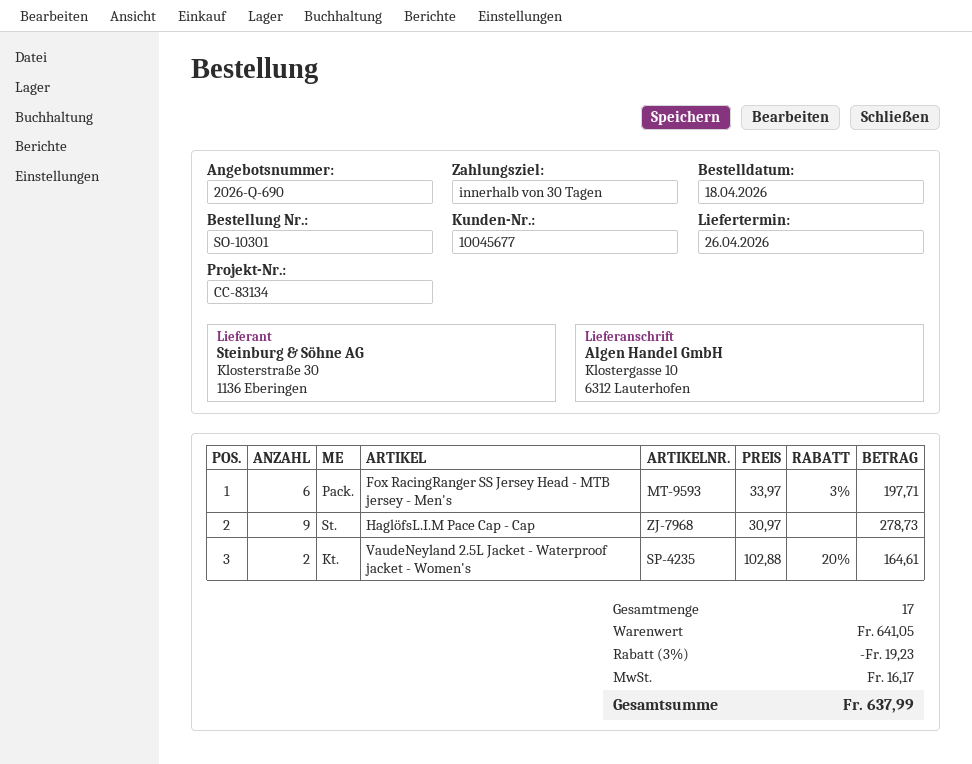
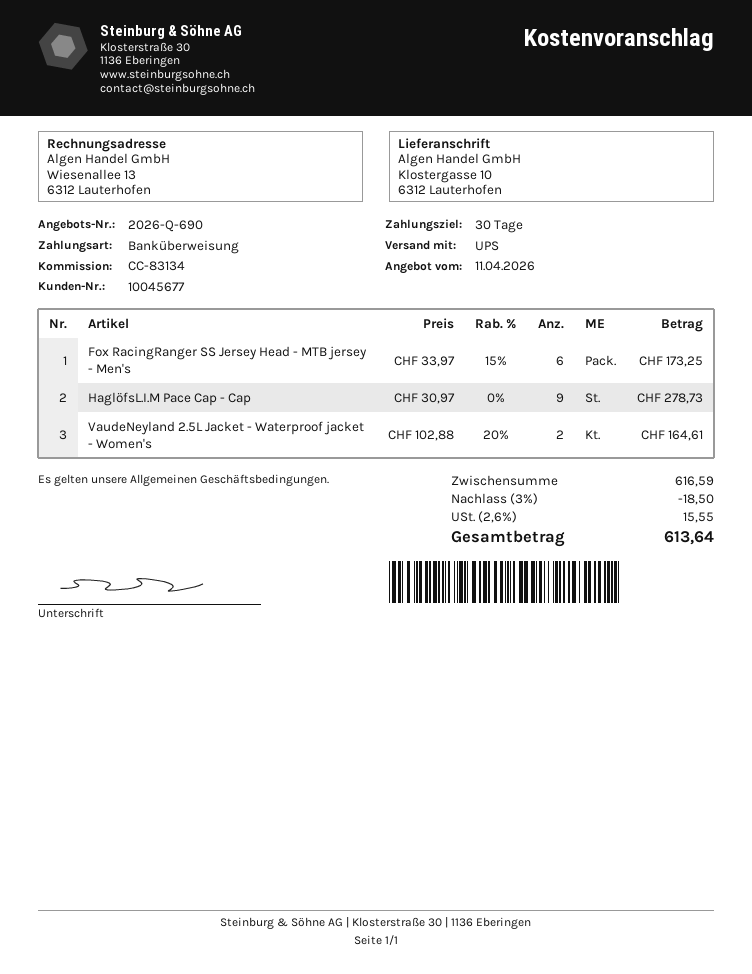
Fox RacingRanger SS Jersey Head - MTB jersey - Men's: 6 x 33.97 - 3% = 197.71 -> 6 x 33.97 - 15% = 173.25
subtotal: 641.05 -> 616.59
discount: 3% = 19.23 -> 3% = 18.50
tax: 16.17 -> 15.55
total: 637.99 -> 613.64

